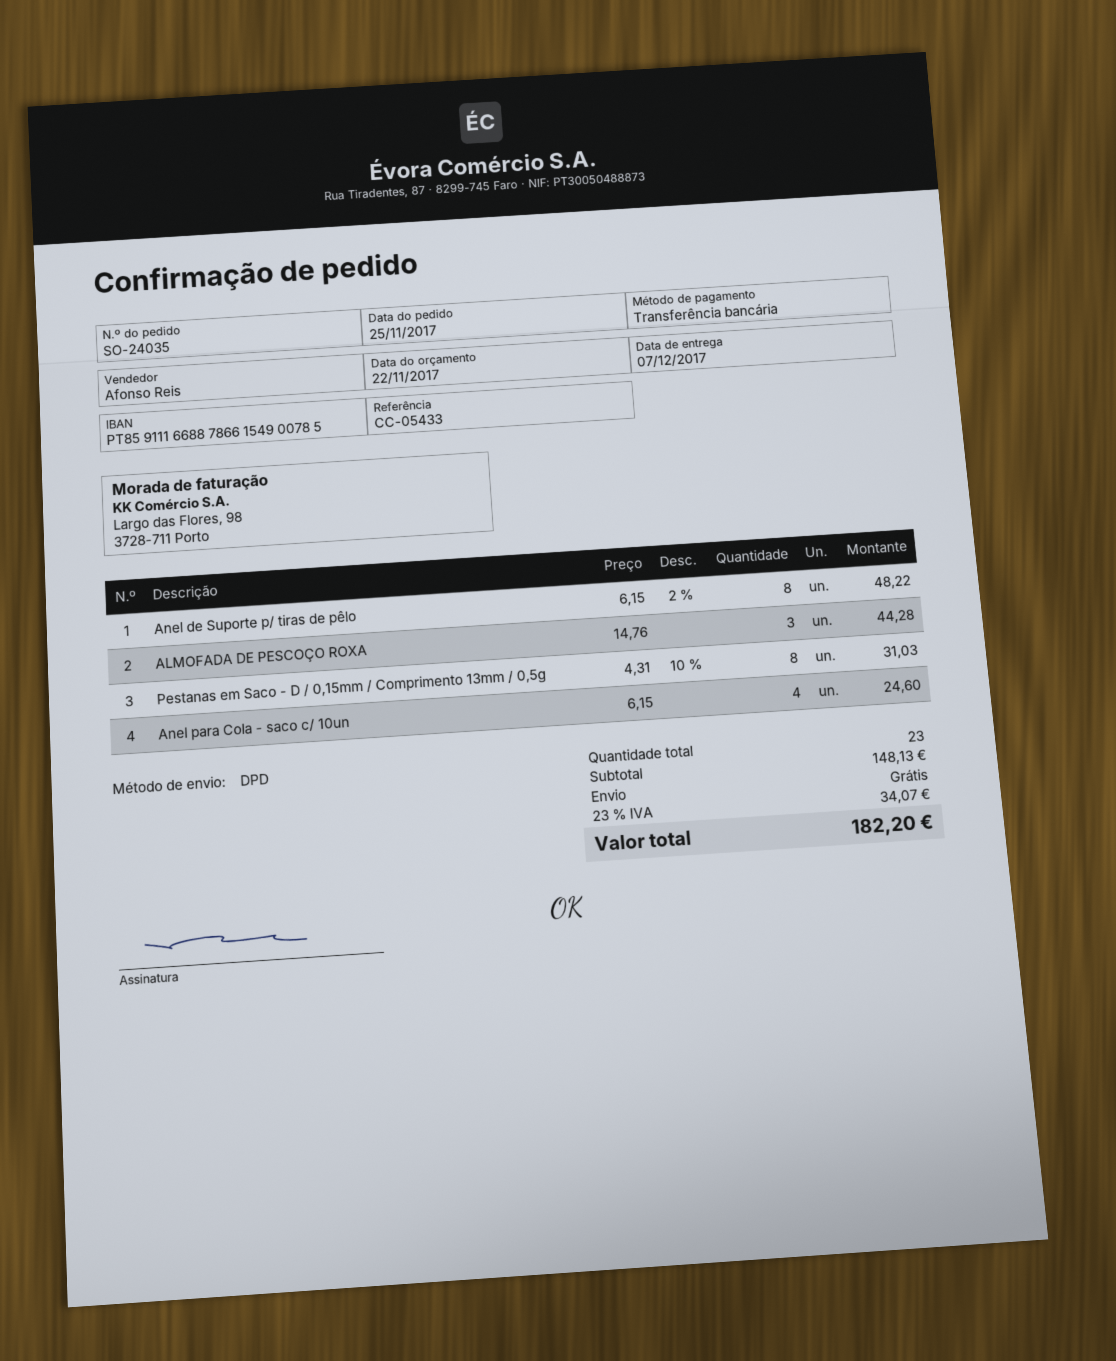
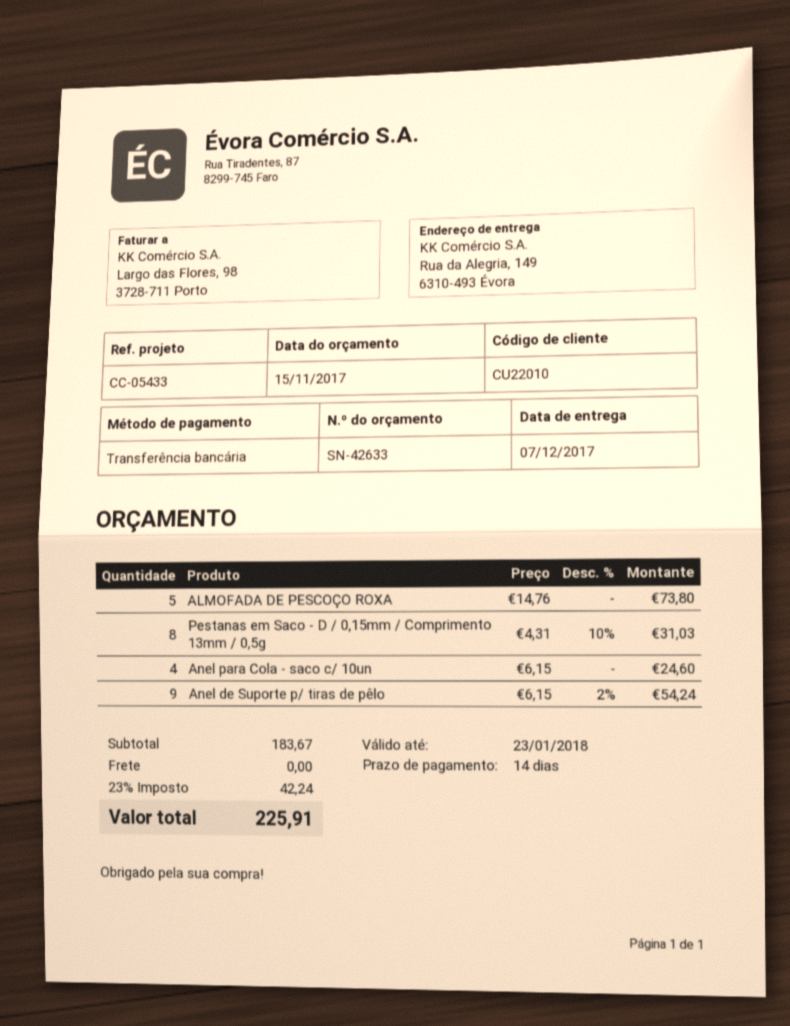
quote date: 2017-11-22 -> 2017-11-15
Anel de Suporte p/ tiras de pêlo: 8 x 6.15 - 2% = 48.22 -> 9 x 6.15 - 2% = 54.24
ALMOFADA DE PESCOÇO ROXA: 3 x 14.76 = 44.28 -> 5 x 14.76 = 73.80
subtotal: 148.13 -> 183.67
tax: 23% = 34.07 -> 23% = 42.24
total: 182.20 -> 225.91

